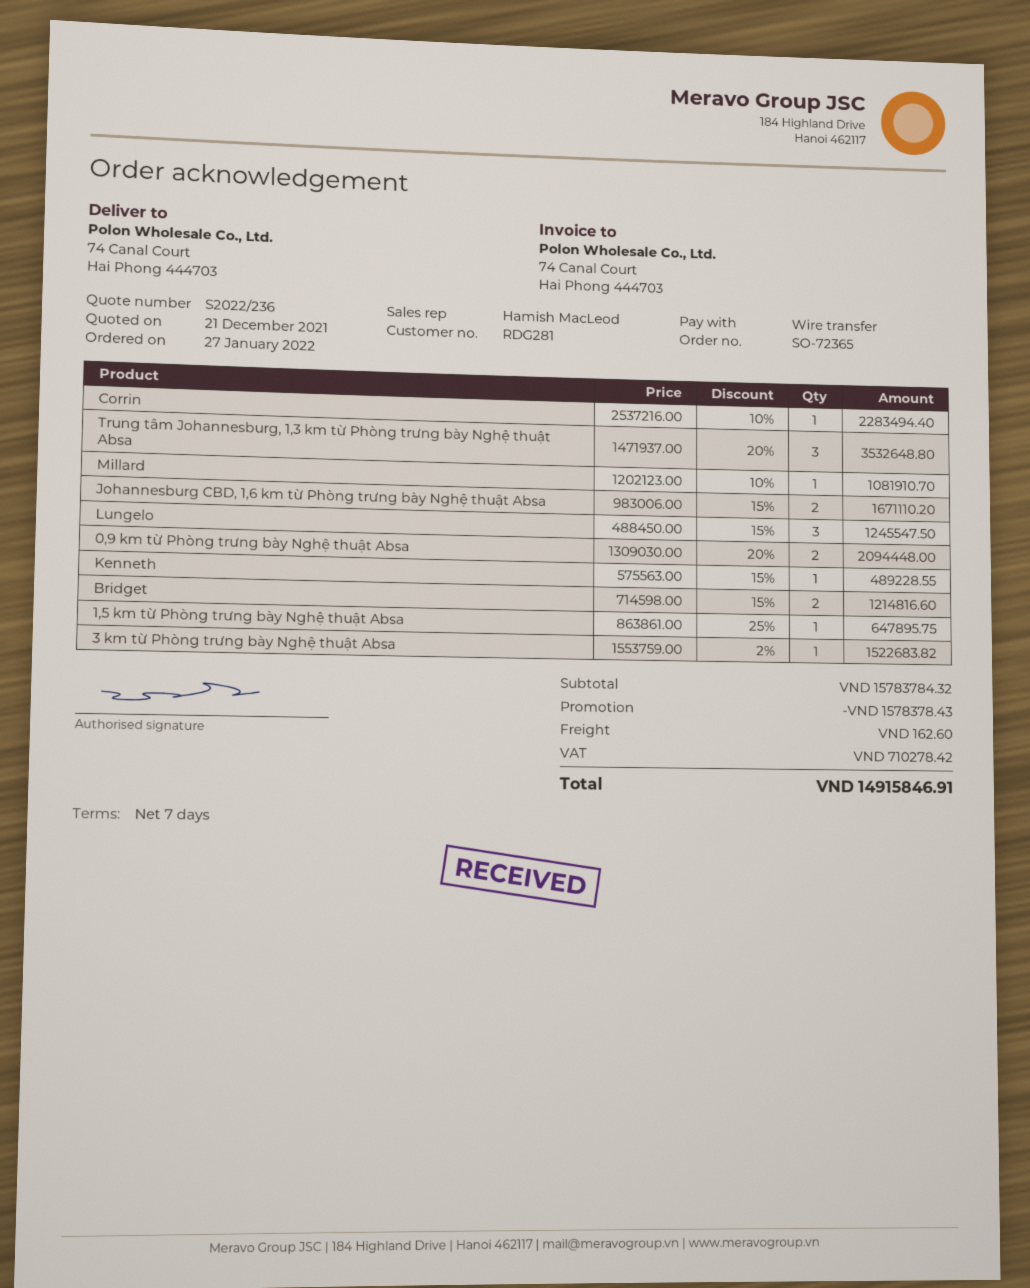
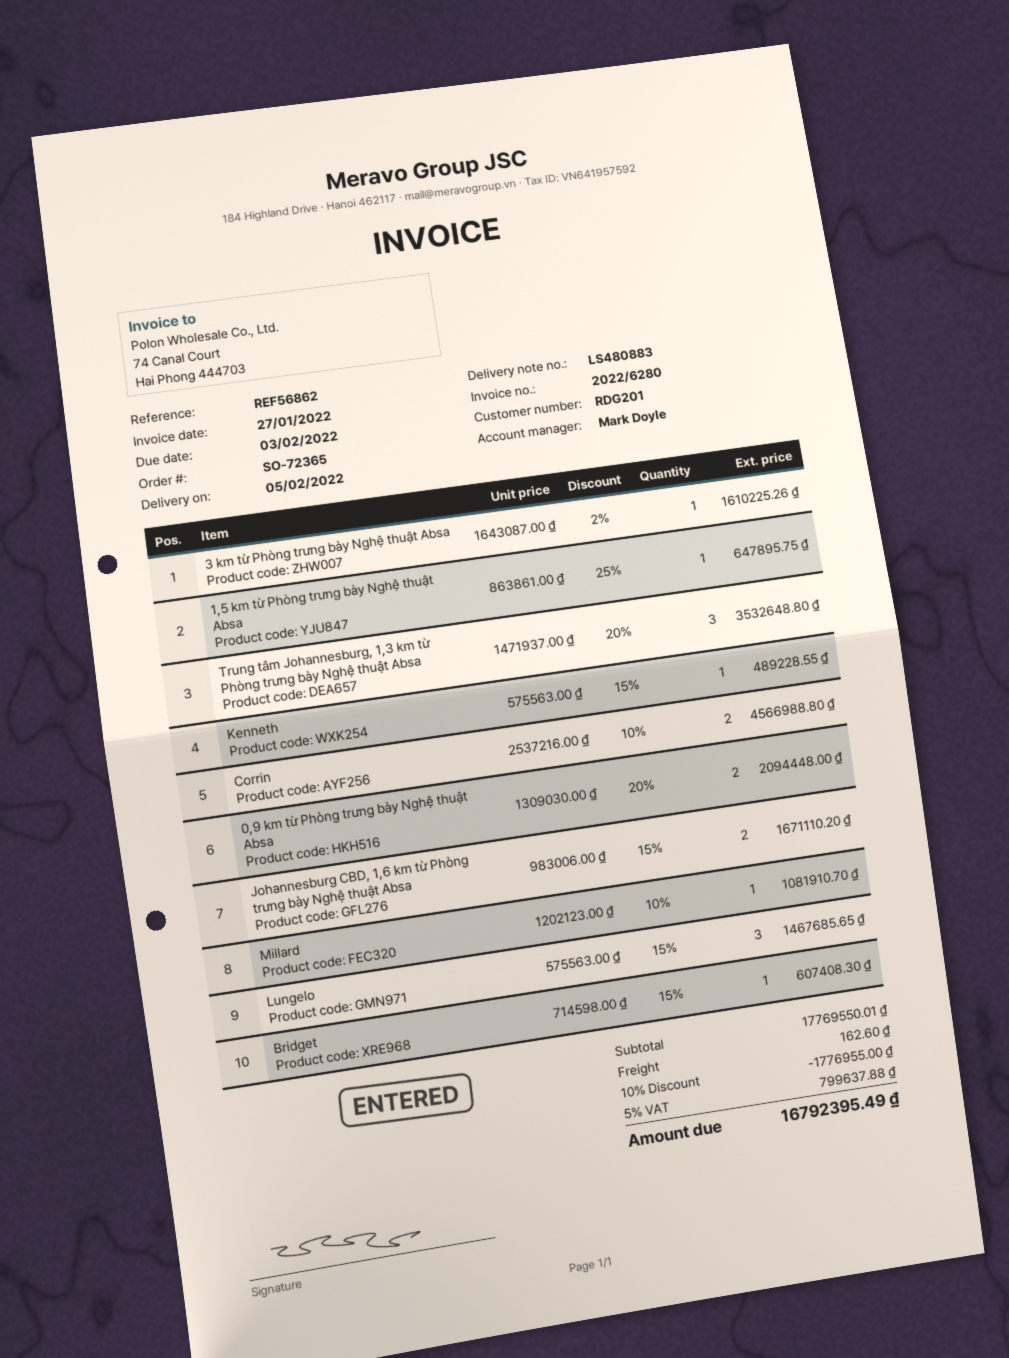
customer number: RDG281 -> RDG201
sales rep: Hamish MacLeod -> Mark Doyle
Corrin: 1 x 2537216.00 - 10% = 2283494.40 -> 2 x 2537216.00 - 10% = 4566988.80
Lungelo: 3 x 488450.00 - 15% = 1245547.50 -> 3 x 575563.00 - 15% = 1467685.65
Bridget: 2 x 714598.00 - 15% = 1214816.60 -> 1 x 714598.00 - 15% = 607408.30
3 km từ Phòng trưng bày Nghệ thuật Absa: 1 x 1553759.00 - 2% = 1522683.82 -> 1 x 1643087.00 - 2% = 1610225.26
subtotal: 15783784.32 -> 17769550.01
discount: 1578378.43 -> 1776955.00
tax: 710278.42 -> 799637.88
total: 14915846.91 -> 16792395.49

